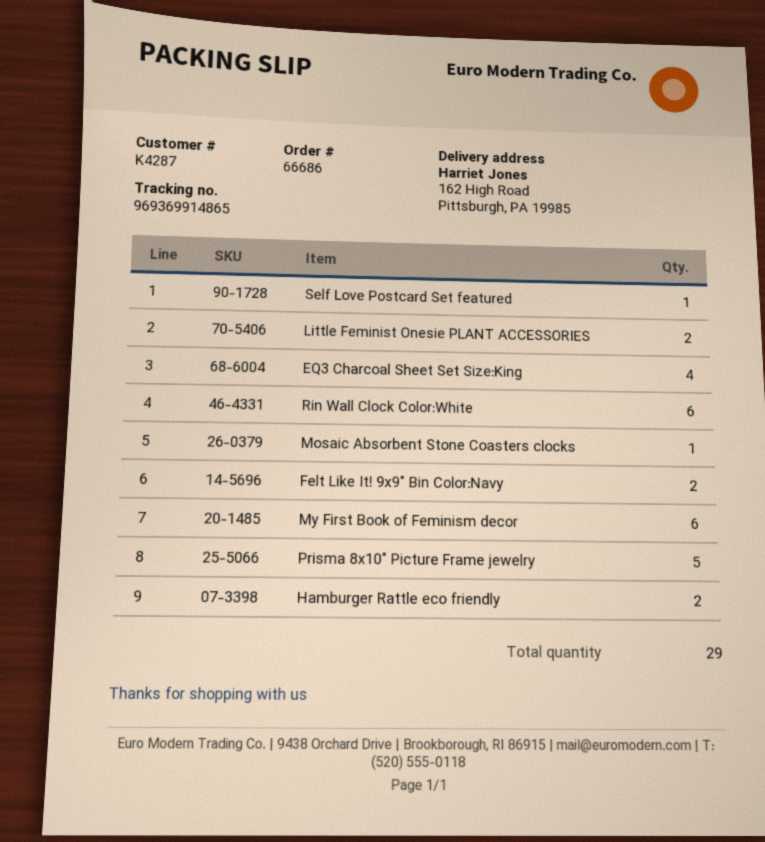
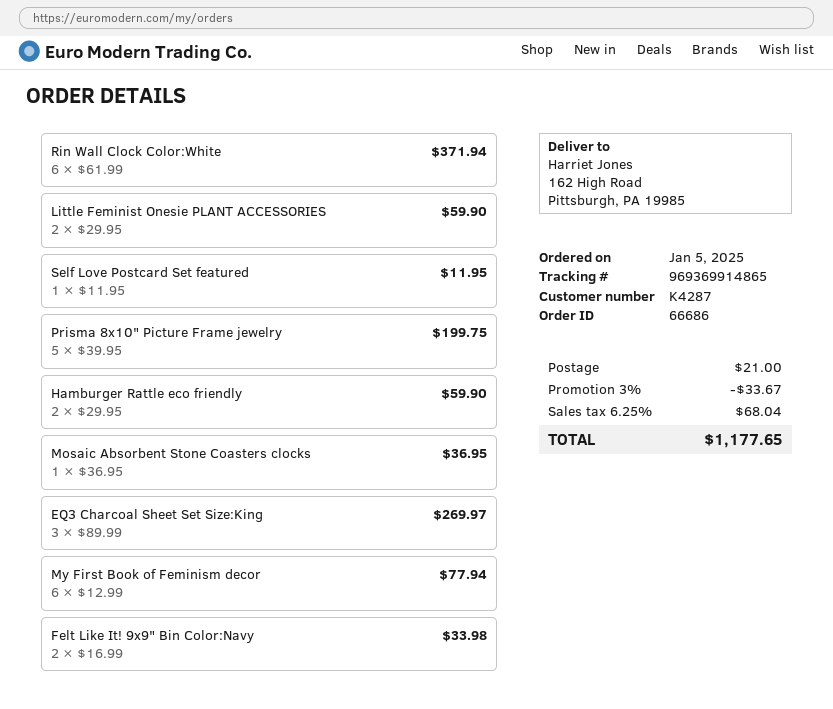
EQ3 Charcoal Sheet Set Size:King: 4 -> 3

